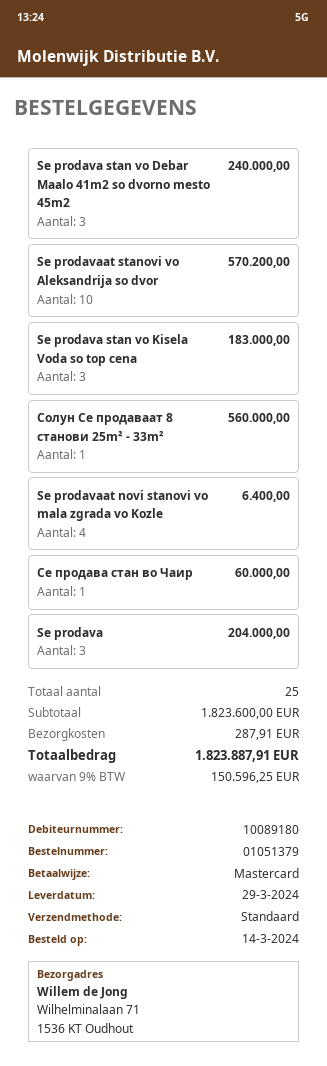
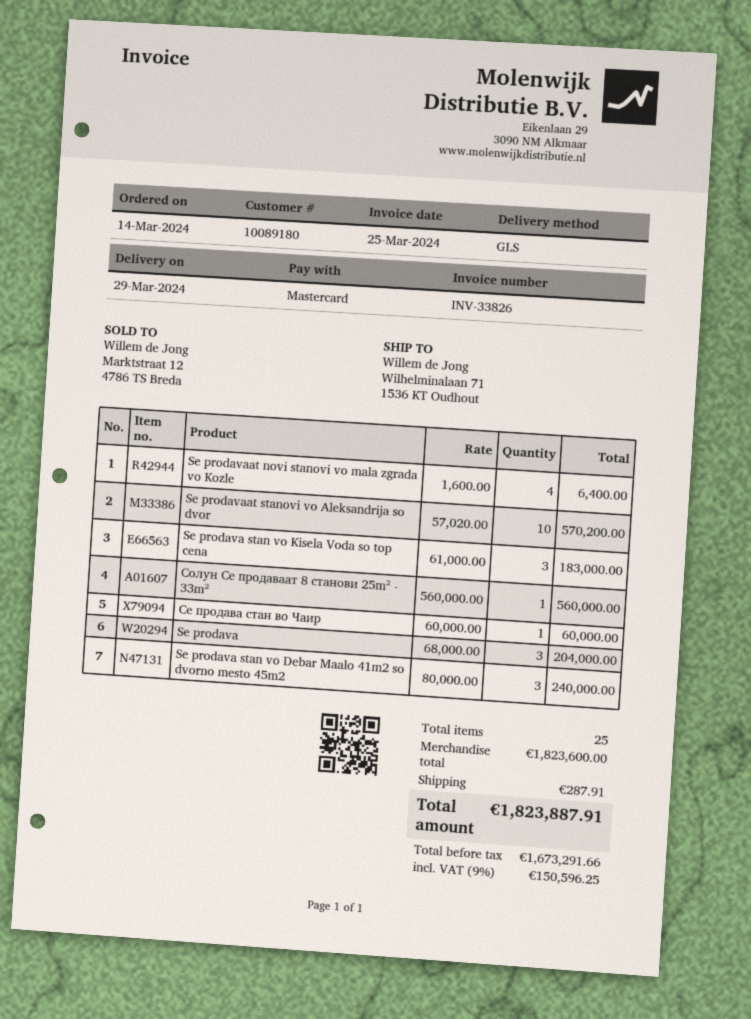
shipping method: standard -> GLS

